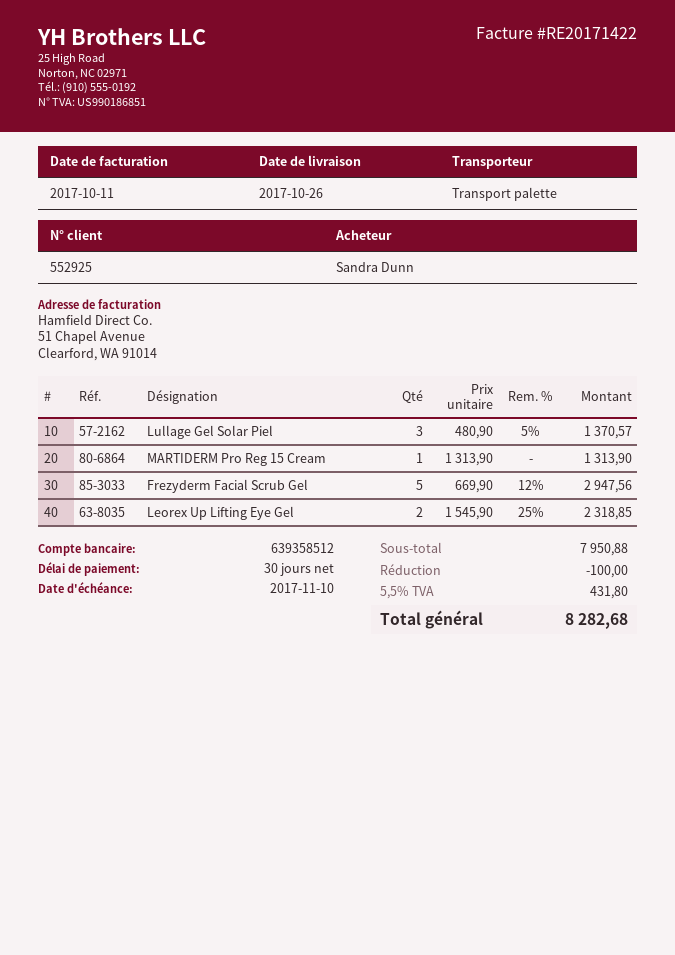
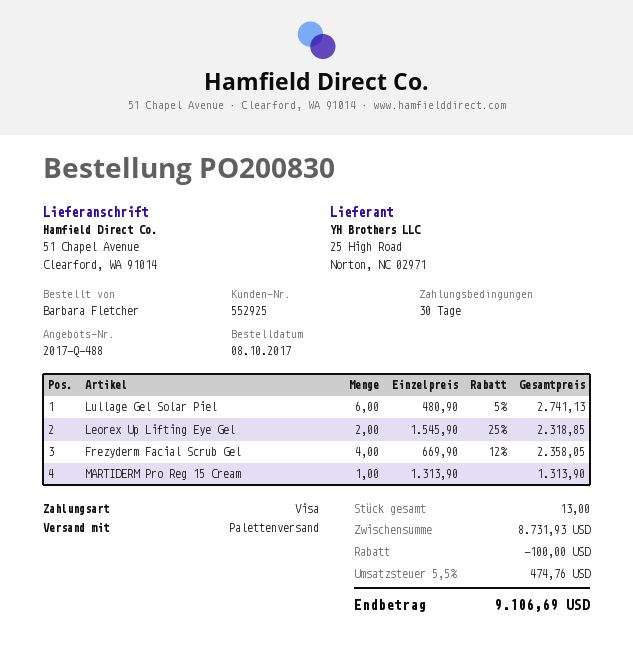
ordered by: Sandra Dunn -> Barbara Fletcher
Lullage Gel Solar Piel: 3 x 480.90 - 5% = 1370.57 -> 6 x 480.90 - 5% = 2741.13
Frezyderm Facial Scrub Gel: 5 x 669.90 - 12% = 2947.56 -> 4 x 669.90 - 12% = 2358.05
subtotal: 7950.88 -> 8731.93
tax: 5.5% = 431.80 -> 5.5% = 474.76
total: 8282.68 -> 9106.69

